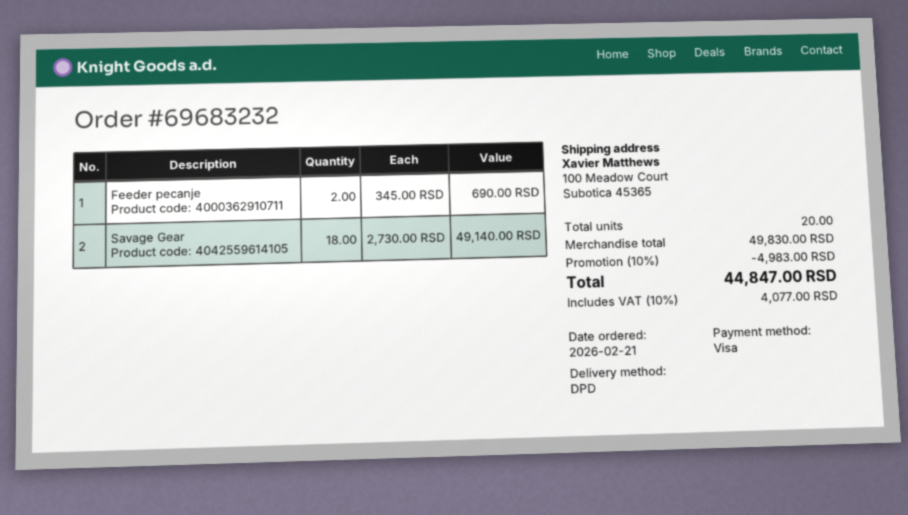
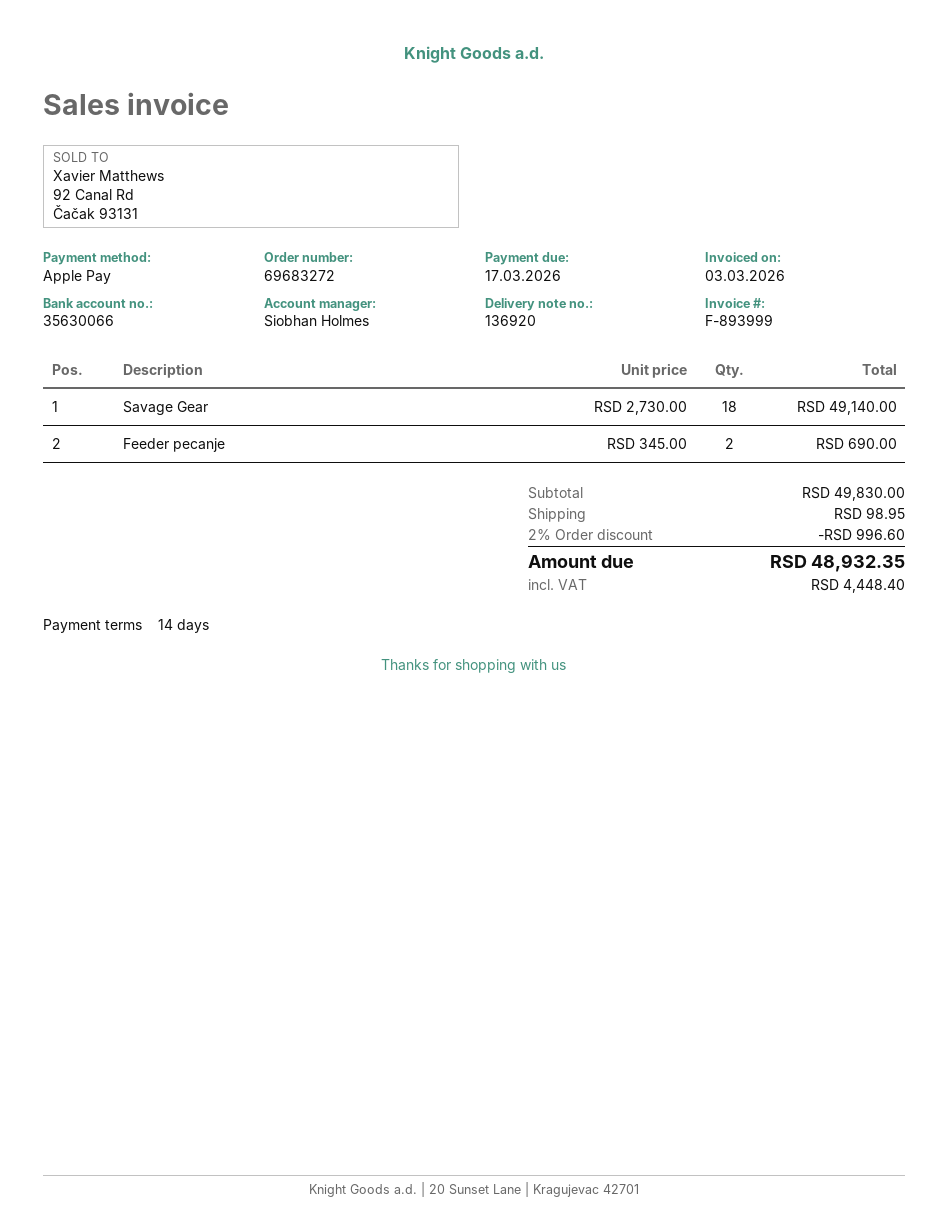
order number: 69683232 -> 69683272
payment method: Visa -> Apple Pay
discount: 10% = 4983.00 -> 2% = 996.60
shipping: none -> 98.95
tax: 4077.00 -> 4448.40
total: 44847.00 -> 48932.35

